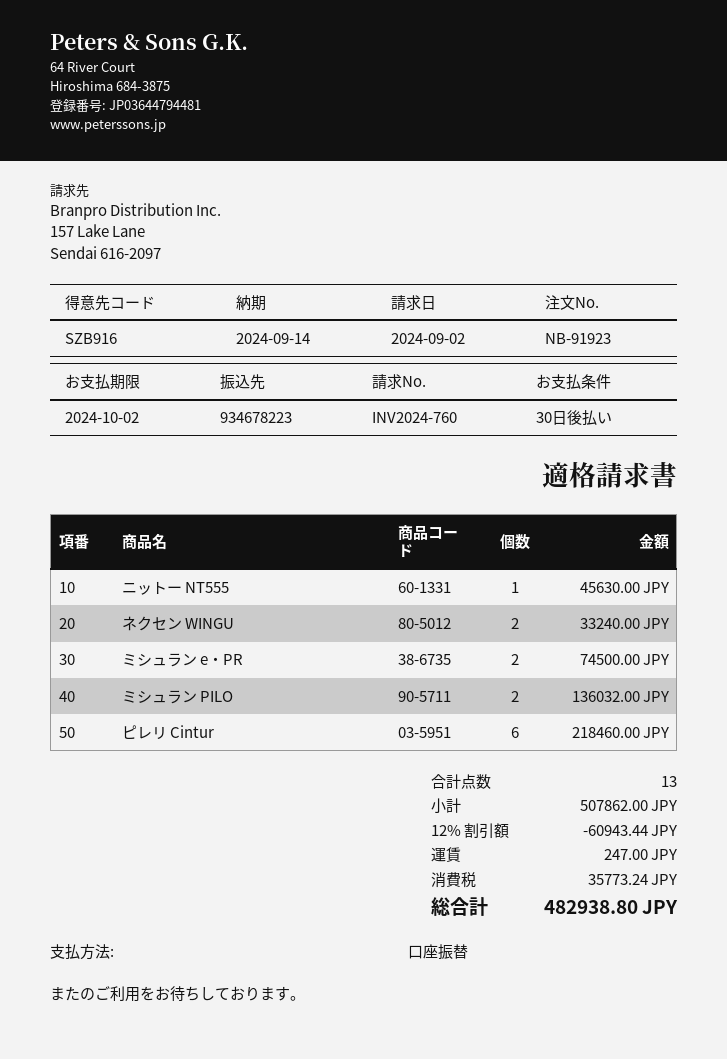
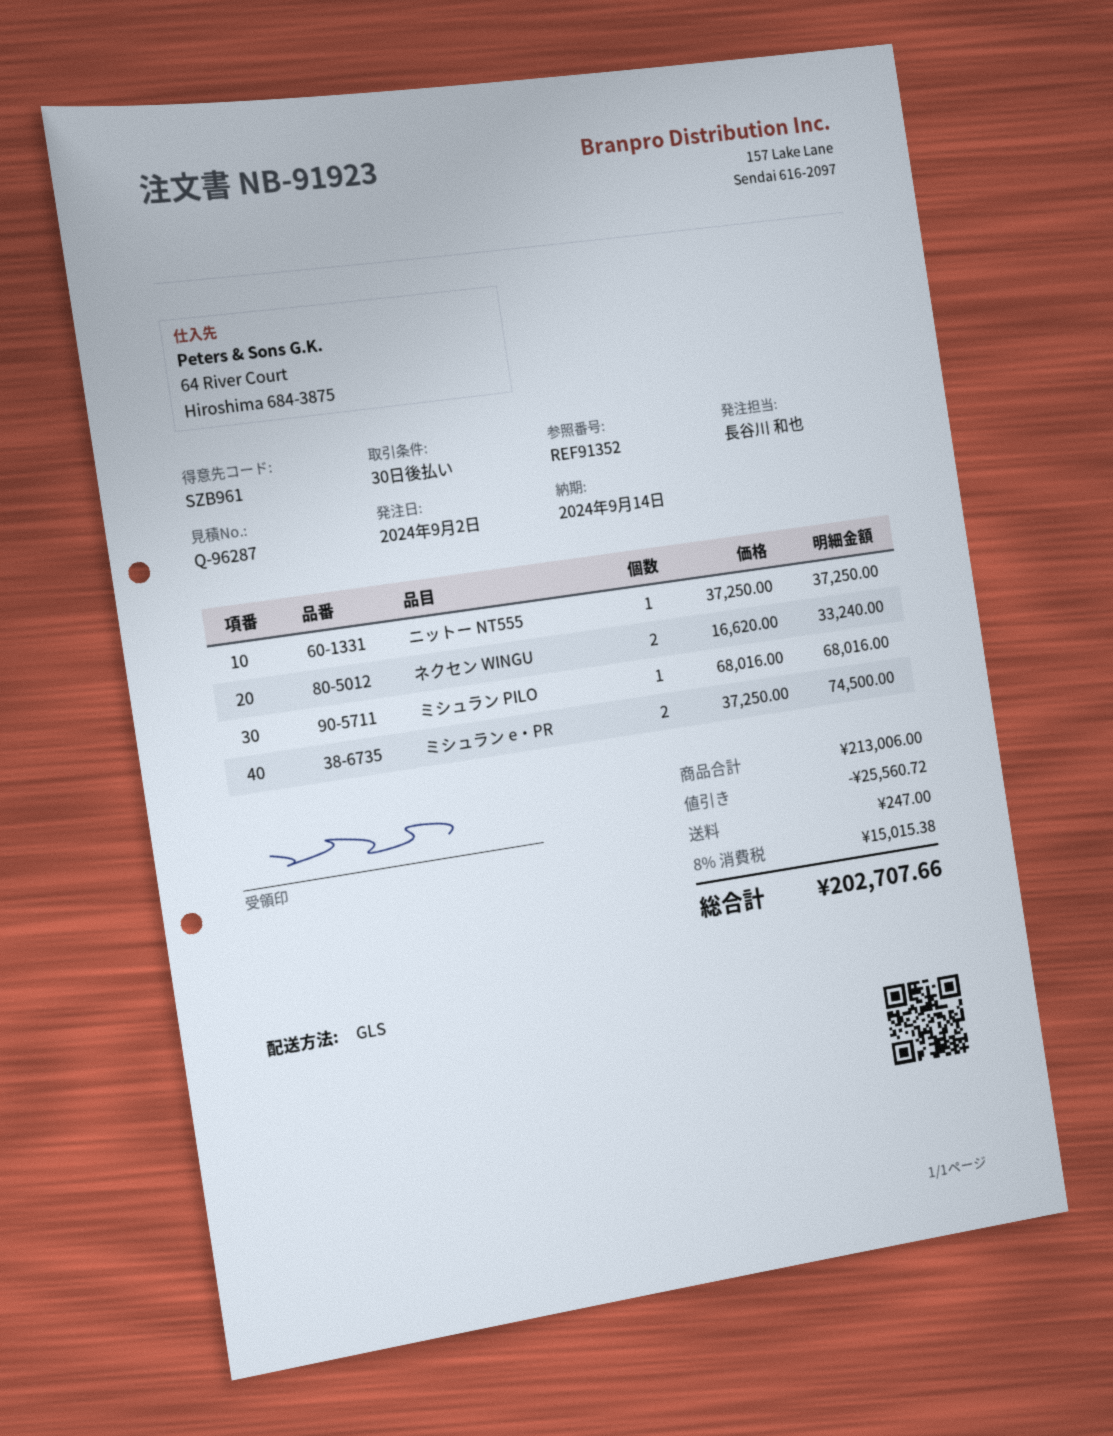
customer number: SZB916 -> SZB961
ニットー NT555: 1 for 45630.00 -> 1 for 37250.00
ミシュラン PILO: 2 for 136032.00 -> 1 for 68016.00
ピレリ Cintur: 6 for 218460.00 -> none
subtotal: 507862.00 -> 213006.00
discount: 60943.44 -> 25560.72
tax: 35773.24 -> 15015.38
total: 482938.80 -> 202707.66

